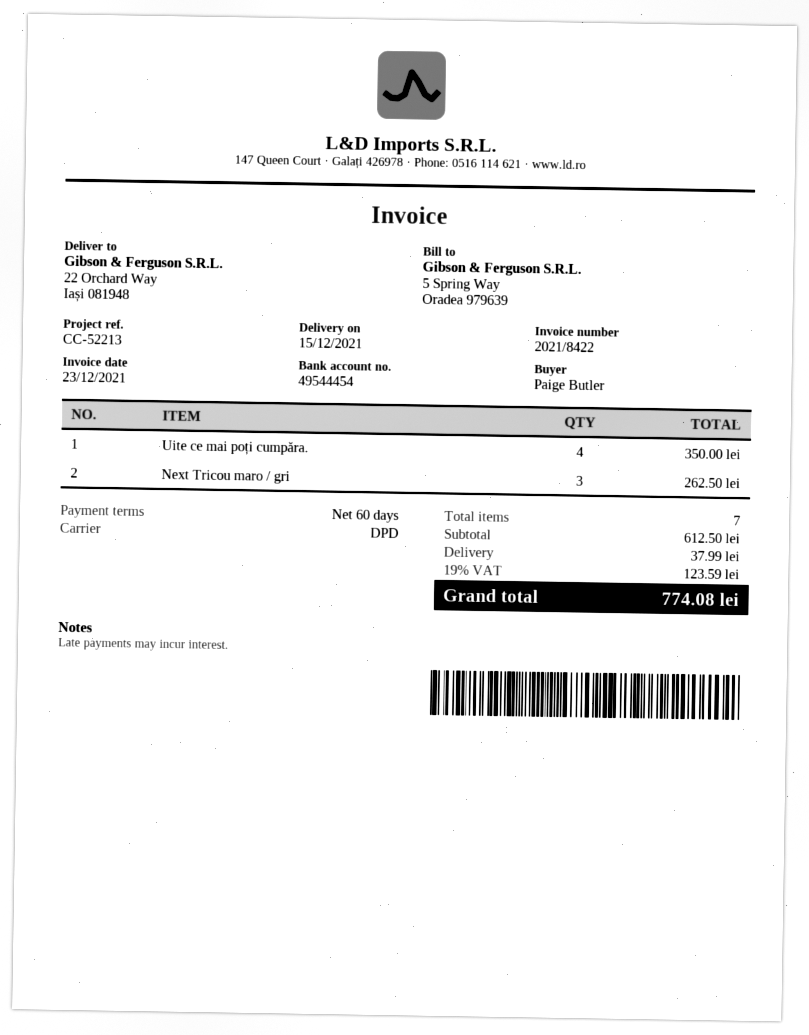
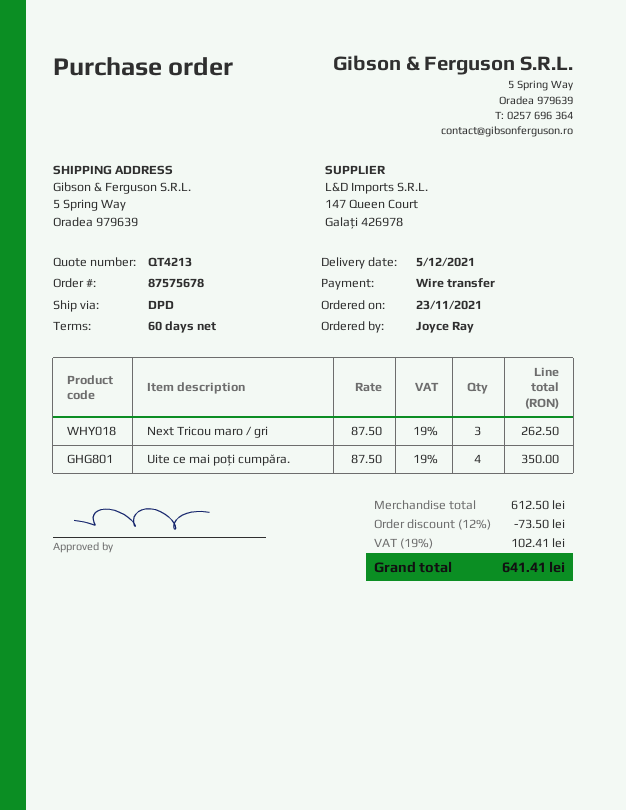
delivery date: 2021-12-15 -> 2021-12-05
ordered by: Paige Butler -> Joyce Ray
ship to: 22 Orchard Way, Iași 081948 -> 5 Spring Way, Oradea 979639
discount: none -> 12% = 73.50
shipping: 37.99 -> none
tax: 19% = 123.59 -> 19% = 102.41
total: 774.08 -> 641.41

